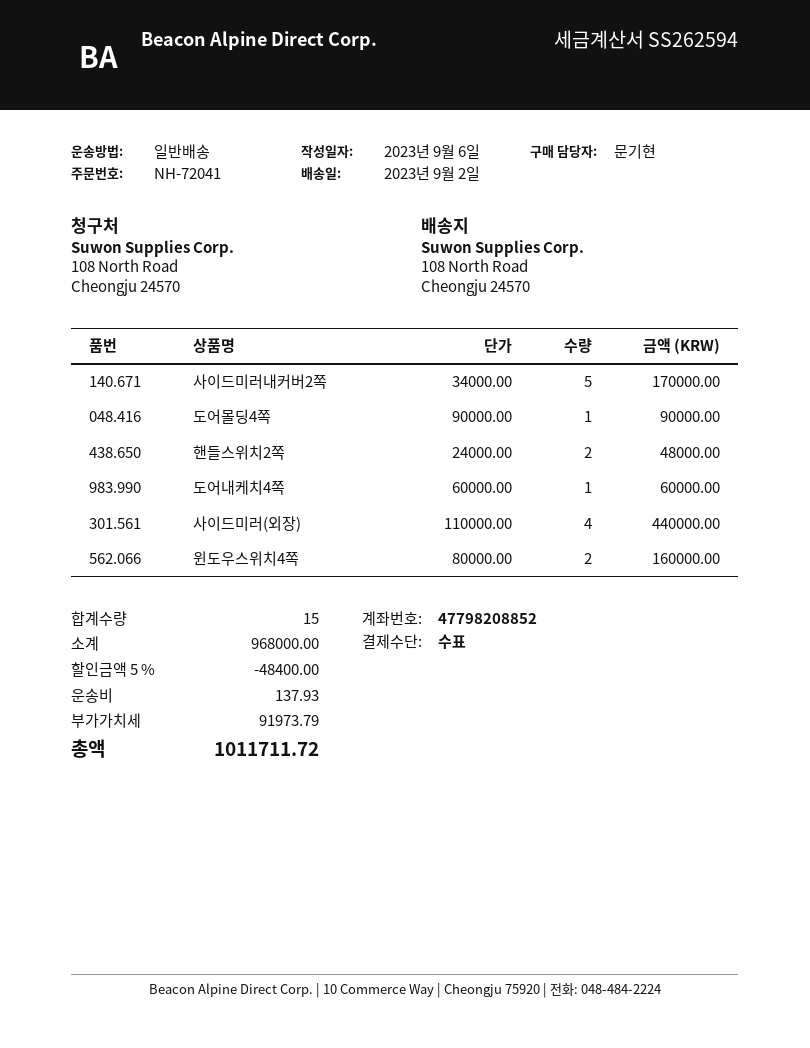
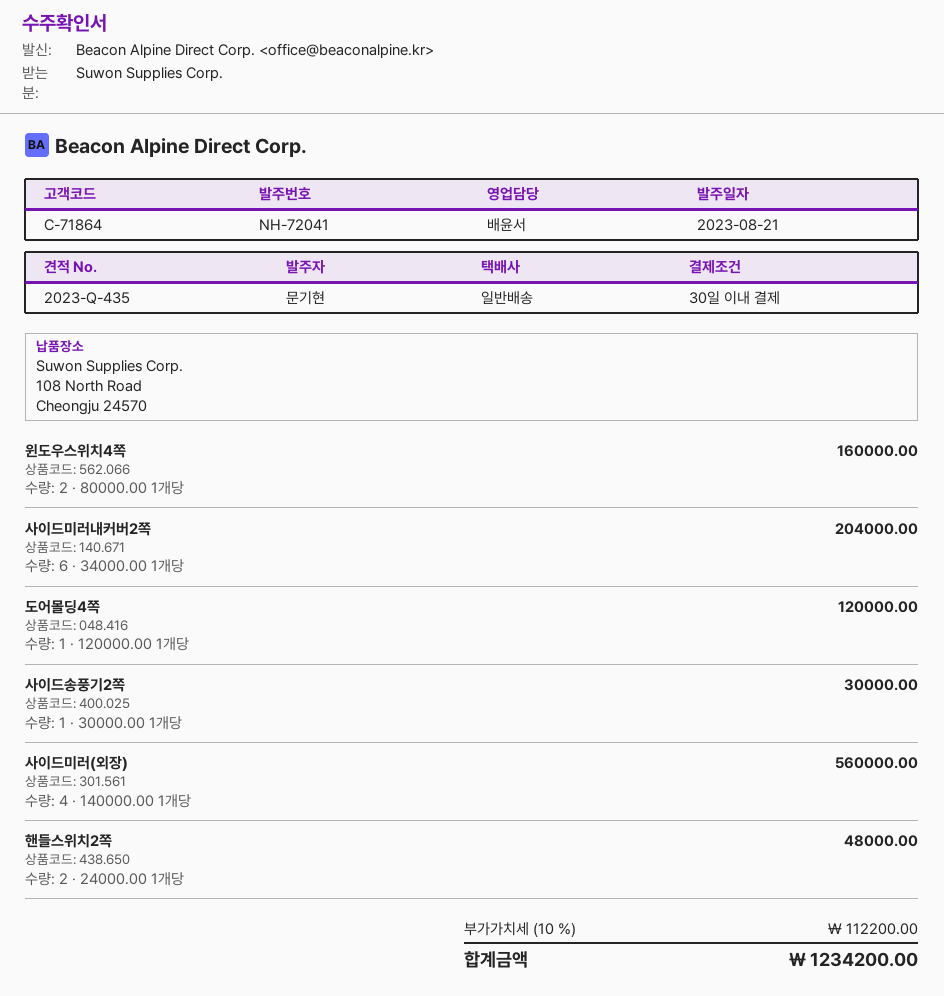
사이드미러내커버2쪽: 5 x 34000.00 = 170000.00 -> 6 x 34000.00 = 204000.00
도어몰딩4쪽: 1 x 90000.00 = 90000.00 -> 1 x 120000.00 = 120000.00
도어내케치4쪽: 1 x 60000.00 = 60000.00 -> none
사이드미러(외장): 4 x 110000.00 = 440000.00 -> 4 x 140000.00 = 560000.00
사이드송풍기2쪽: none -> 1 x 30000.00 = 30000.00
discount: 5% = 48400.00 -> none
shipping: 137.93 -> none
tax: 91973.79 -> 112200.00
total: 1011711.72 -> 1234200.00

